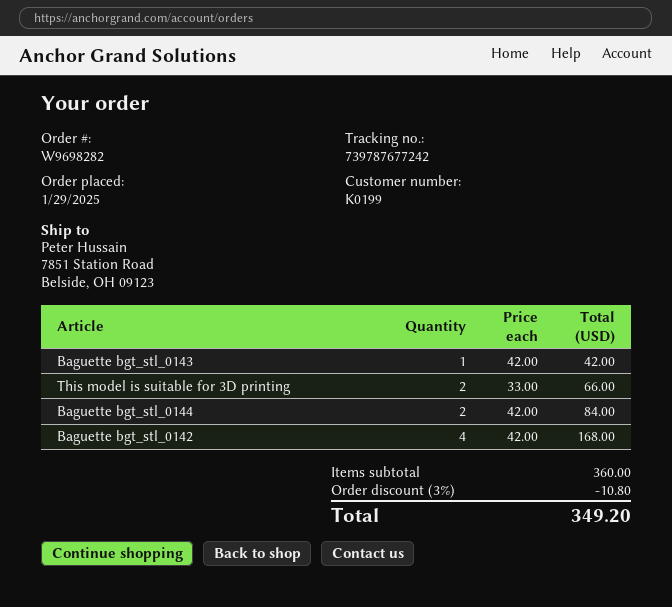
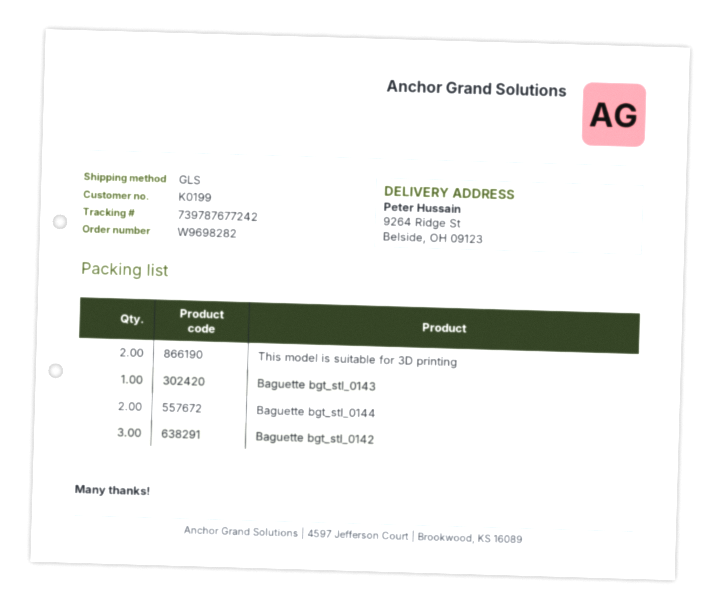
ship to: 7851 Station Road, Belside, OH 09123 -> 9264 Ridge St, Belside, OH 09123
Baguette bgt_stl_0142: 4 -> 3

